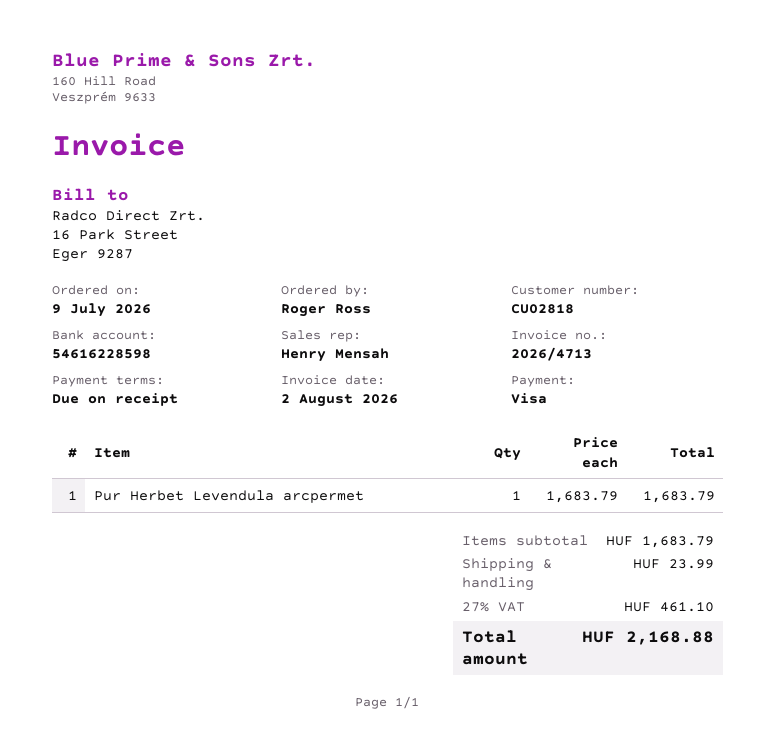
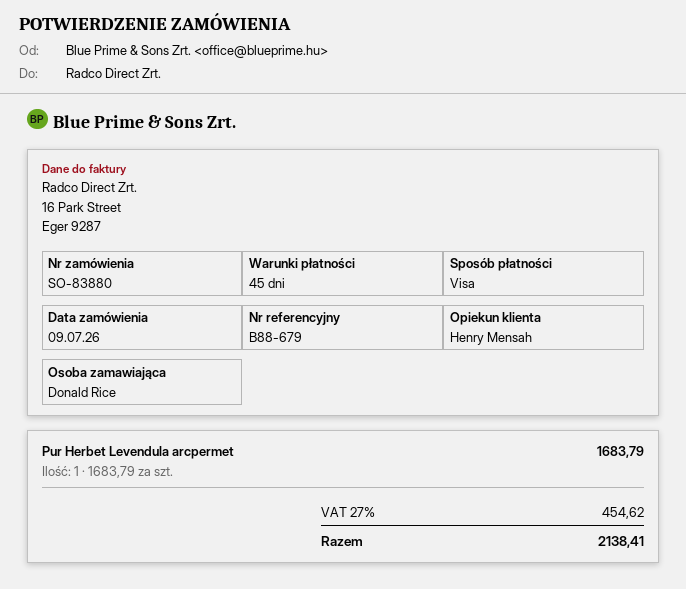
payment terms: on receipt -> 45 days
ordered by: Roger Ross -> Donald Rice
shipping: 23.99 -> none
tax: 27% = 461.10 -> 27% = 454.62
total: 2168.88 -> 2138.41

